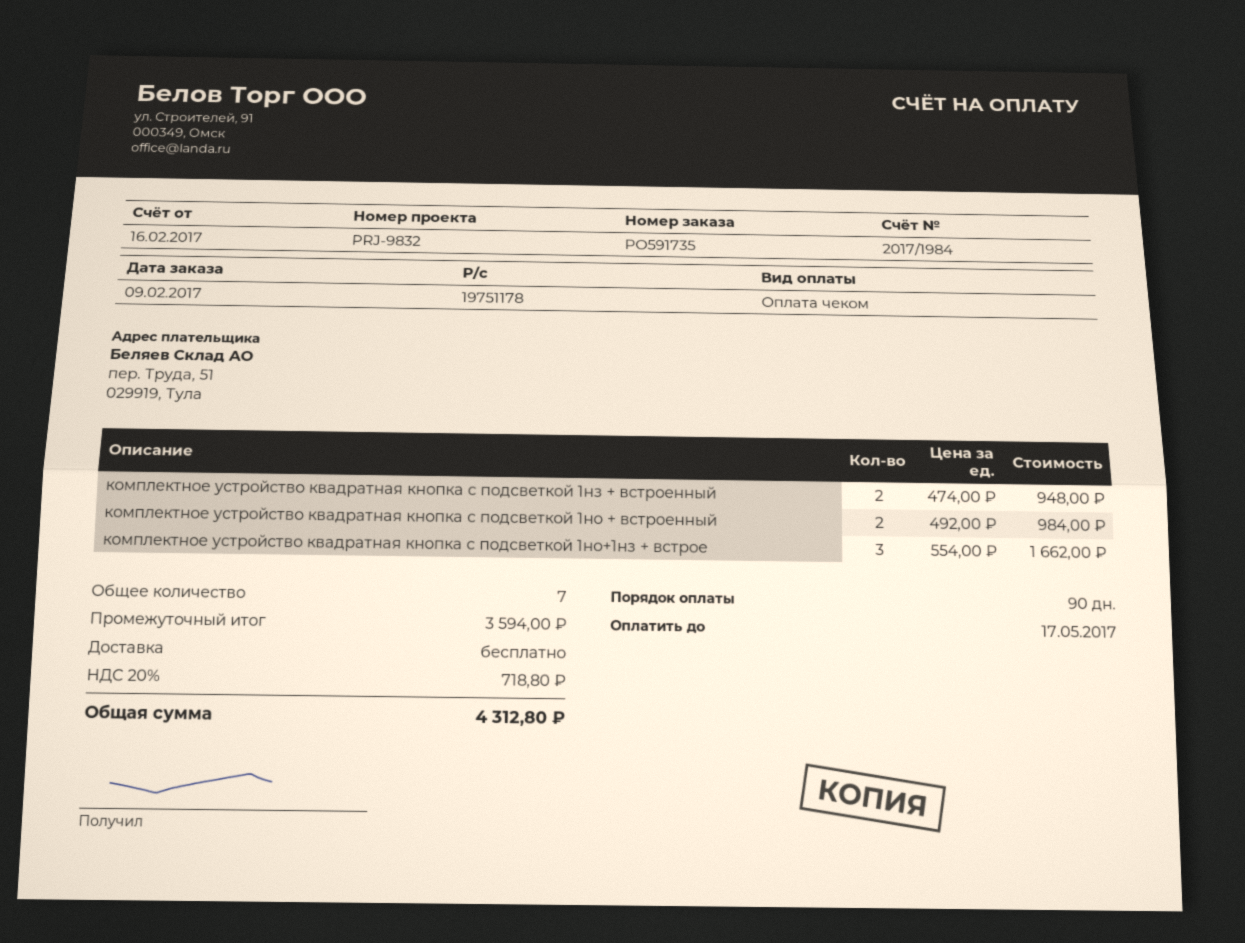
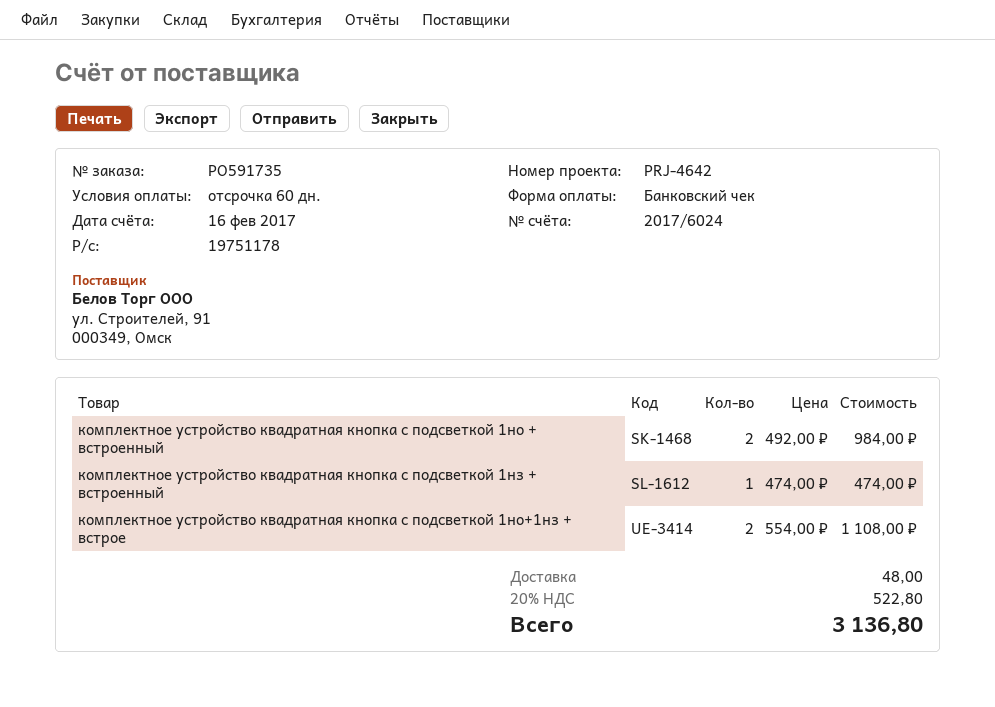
invoice number: 2017/1984 -> 2017/6024
payment terms: 90 days -> 60 days
reference: PRJ-9832 -> PRJ-4642
комплектное устройство квадратная кнопка с подсветкой 1нз + встроенный: 2 x 474.00 = 948.00 -> 1 x 474.00 = 474.00
комплектное устройство квадратная кнопка с подсветкой 1нo+1нз + встрое: 3 x 554.00 = 1662.00 -> 2 x 554.00 = 1108.00
shipping: 0.00 -> 48.00
tax: 20% = 718.80 -> 20% = 522.80
total: 4312.80 -> 3136.80

